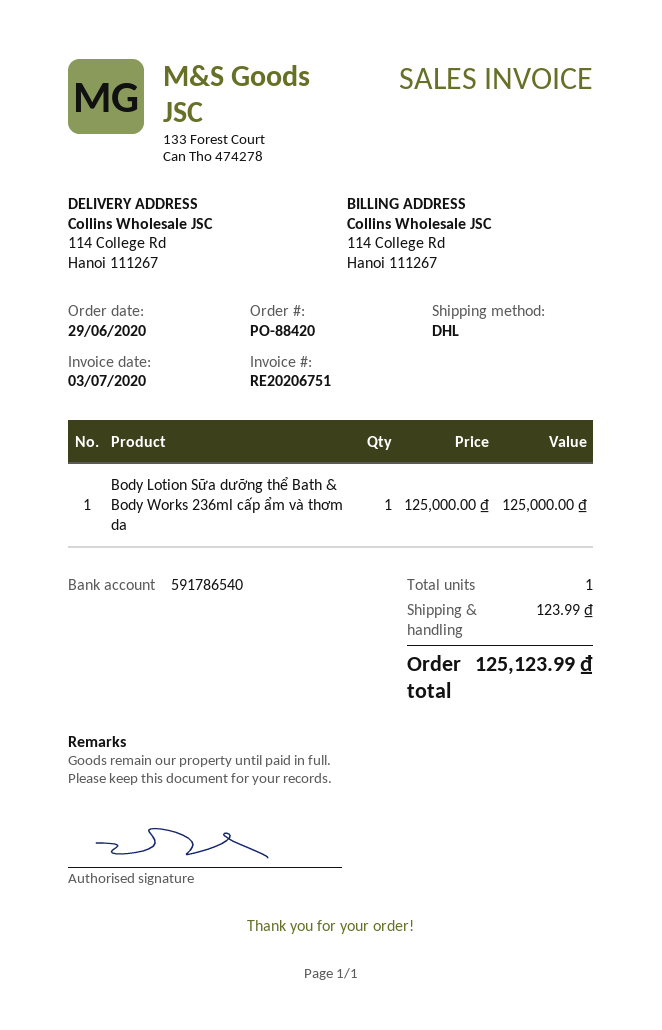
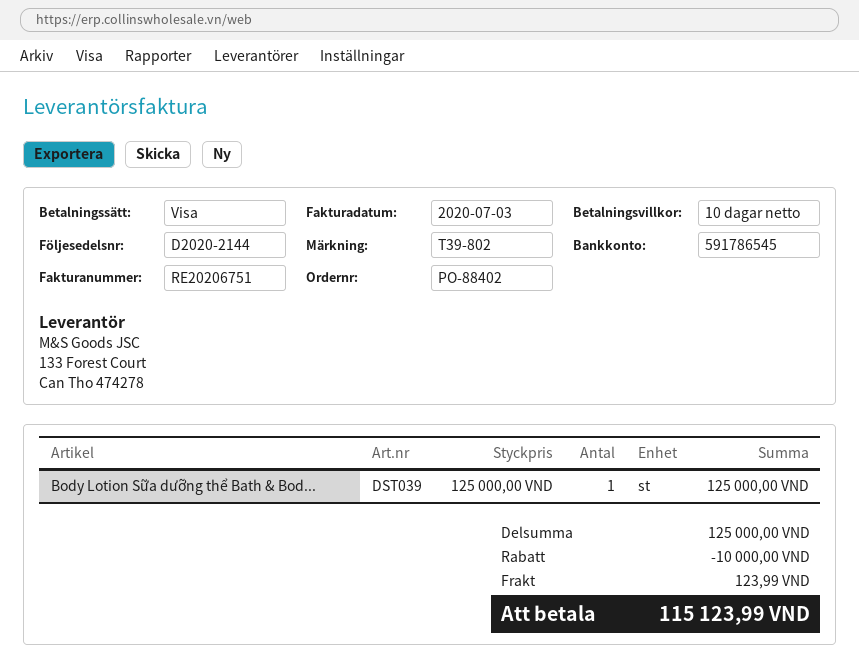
order number: PO-88420 -> PO-88402
bank account: 591786540 -> 591786545
discount: none -> 10000.00
total: 125123.99 -> 115123.99

